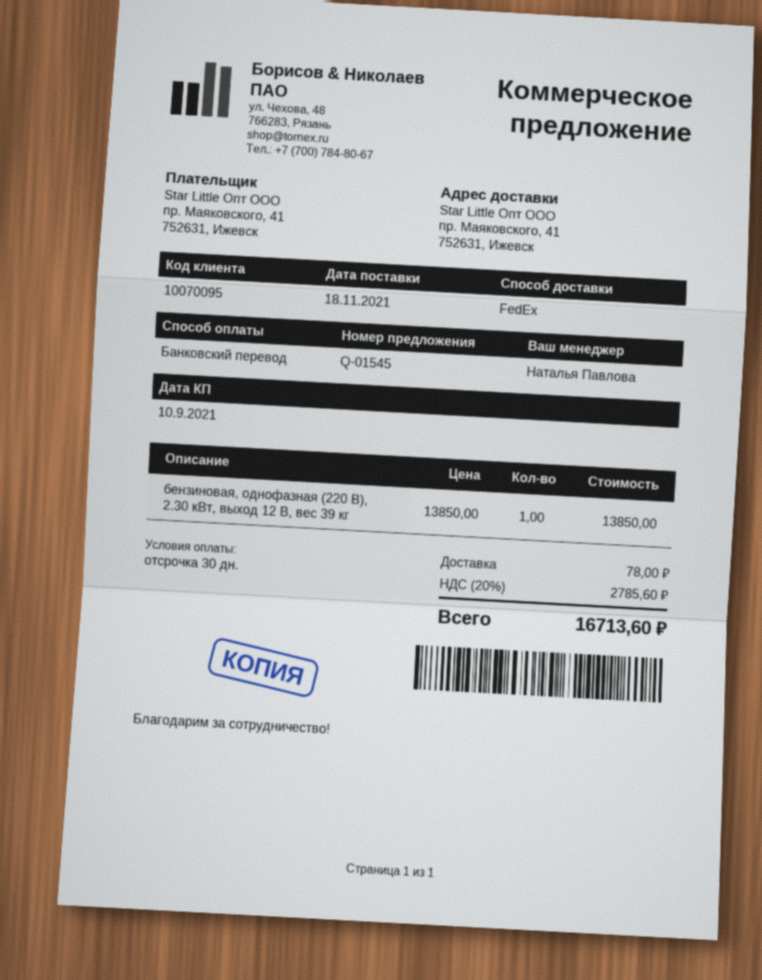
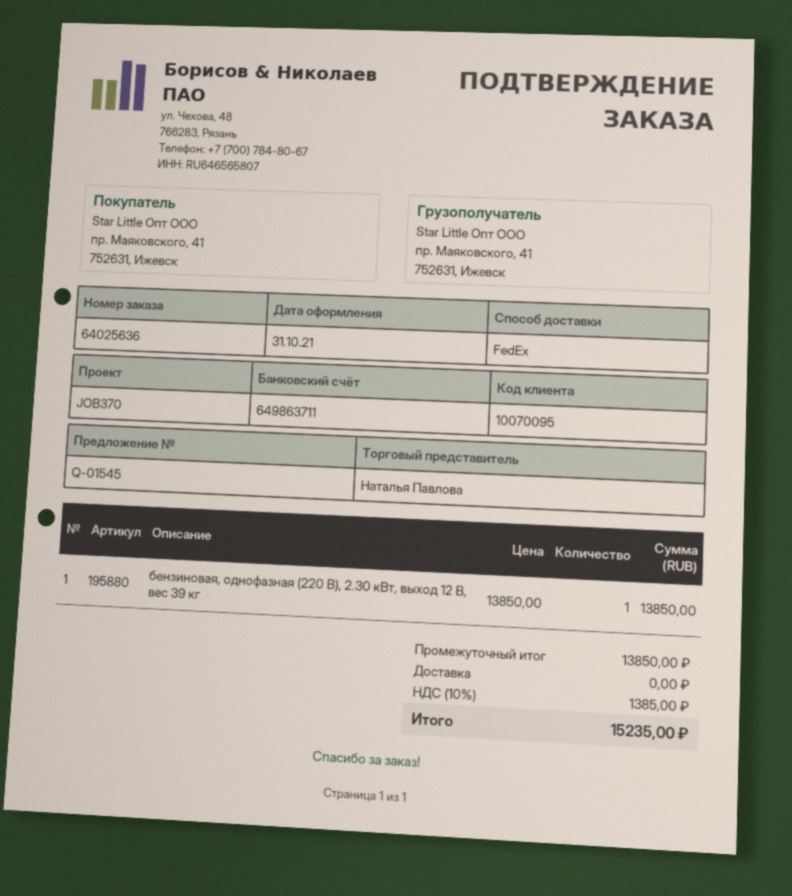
shipping: 78.00 -> 0.00
tax: 20% = 2785.60 -> 10% = 1385.00
total: 16713.60 -> 15235.00

